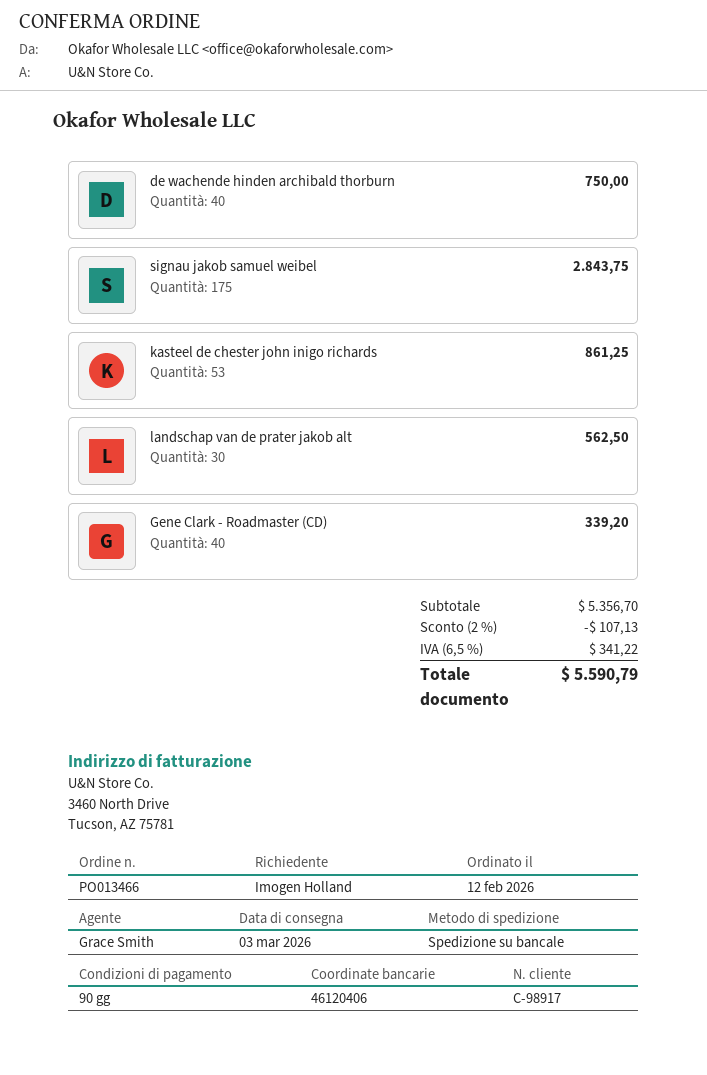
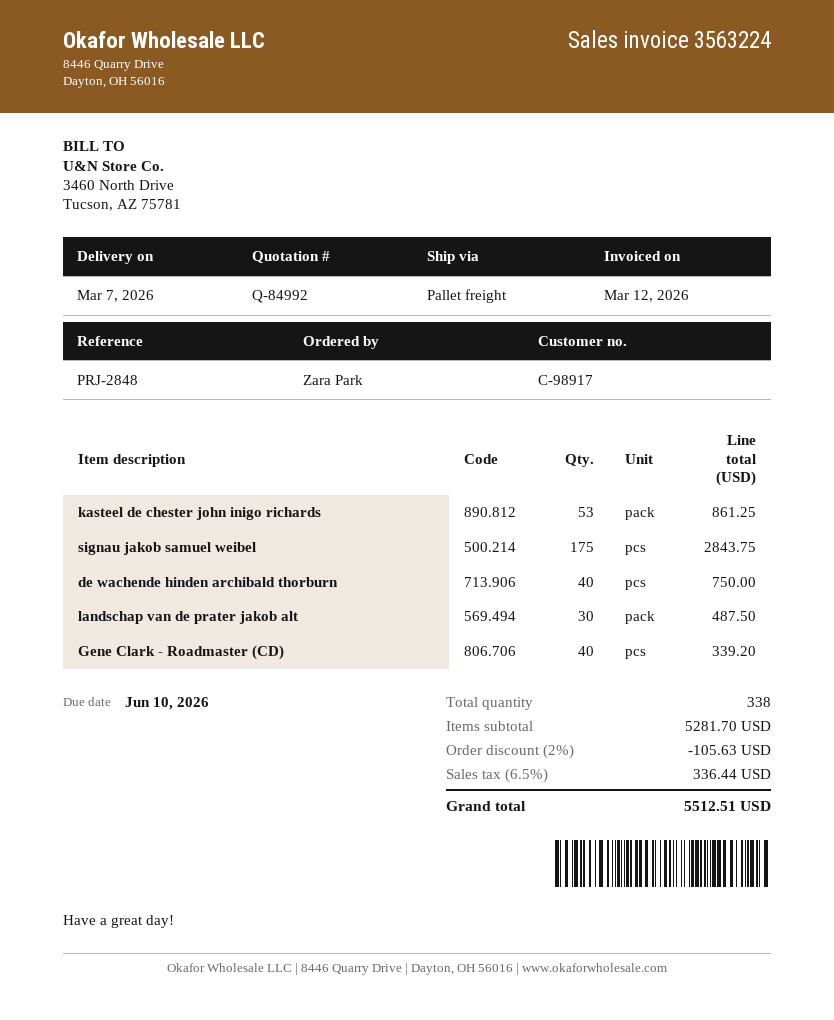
delivery date: 2026-03-03 -> 2026-03-07
ordered by: Imogen Holland -> Zara Park
landschap van de prater jakob alt: 30 for 562.50 -> 30 for 487.50
subtotal: 5356.70 -> 5281.70
discount: 2% = 107.13 -> 2% = 105.63
tax: 6.5% = 341.22 -> 6.5% = 336.44
total: 5590.79 -> 5512.51

